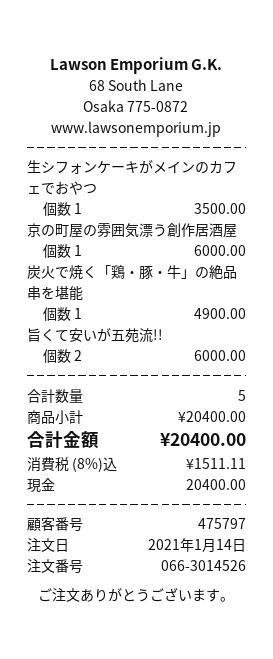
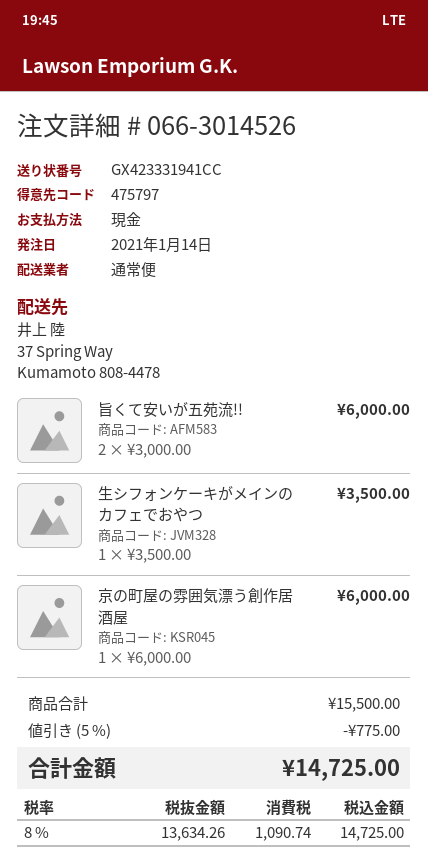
炭火で焼く「鶏・豚・牛」の絶品串を堪能: 1 for 4900.00 -> none
subtotal: 20400.00 -> 15500.00
discount: none -> 5% = 775.00
tax: 8% = 1511.11 -> 8% = 1090.74
total: 20400.00 -> 14725.00

